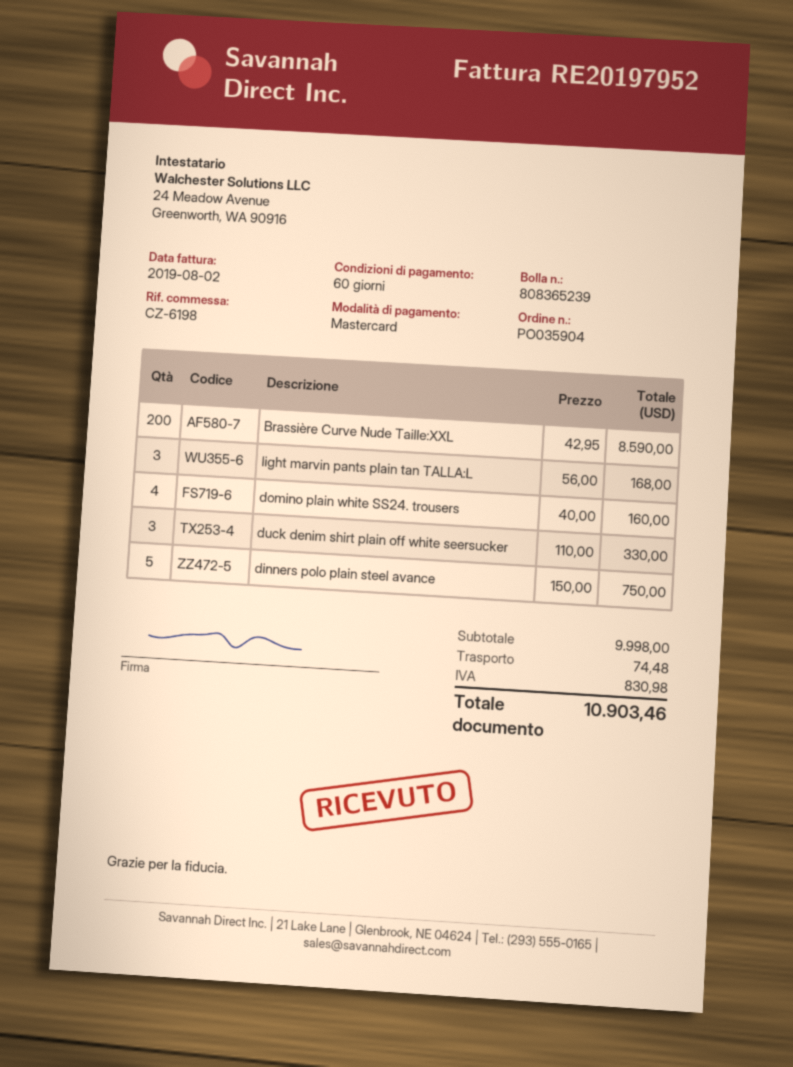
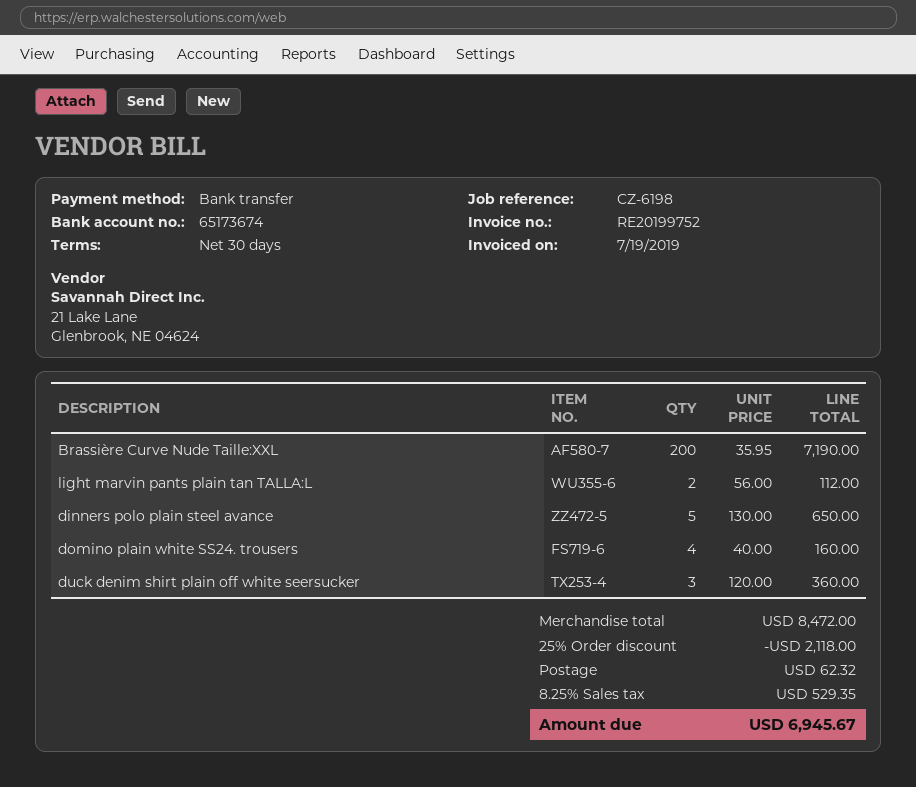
invoice number: RE20197952 -> RE20199752
invoice date: 2019-08-02 -> 2019-07-19
payment terms: 60 days -> 30 days
payment method: Mastercard -> bank transfer
Brassière Curve Nude Taille:XXL: 200 x 42.95 = 8590.00 -> 200 x 35.95 = 7190.00
light marvin pants plain tan TALLA:L: 3 x 56.00 = 168.00 -> 2 x 56.00 = 112.00
duck denim shirt plain off white seersucker: 3 x 110.00 = 330.00 -> 3 x 120.00 = 360.00
dinners polo plain steel avance: 5 x 150.00 = 750.00 -> 5 x 130.00 = 650.00
subtotal: 9998.00 -> 8472.00
discount: none -> 25% = 2118.00
shipping: 74.48 -> 62.32
tax: 830.98 -> 529.35
total: 10903.46 -> 6945.67

